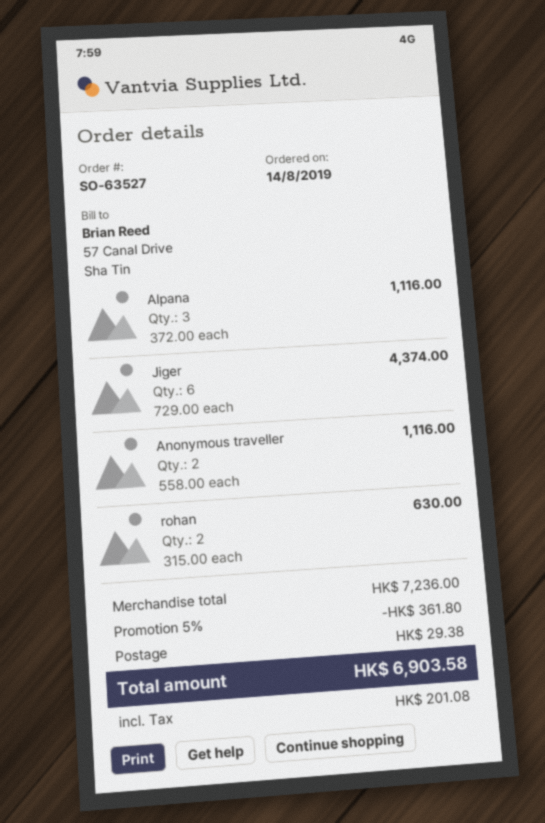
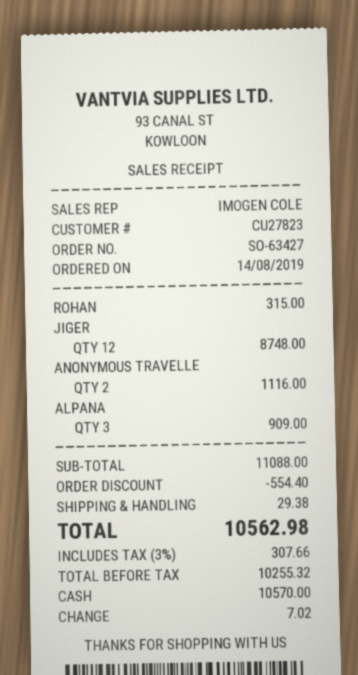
order number: SO-63527 -> SO-63427
Alpana: 3 for 1116.00 -> 3 for 909.00
Jiger: 6 for 4374.00 -> 12 for 8748.00
rohan: 2 for 630.00 -> 1 for 315.00
subtotal: 7236.00 -> 11088.00
discount: 361.80 -> 554.40
tax: 201.08 -> 307.66
total: 6903.58 -> 10562.98

